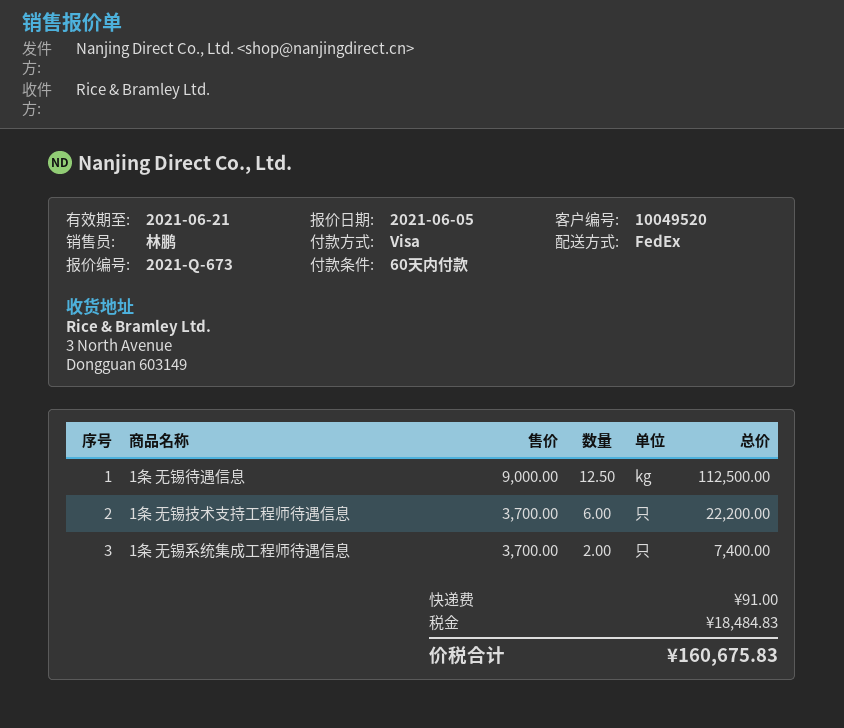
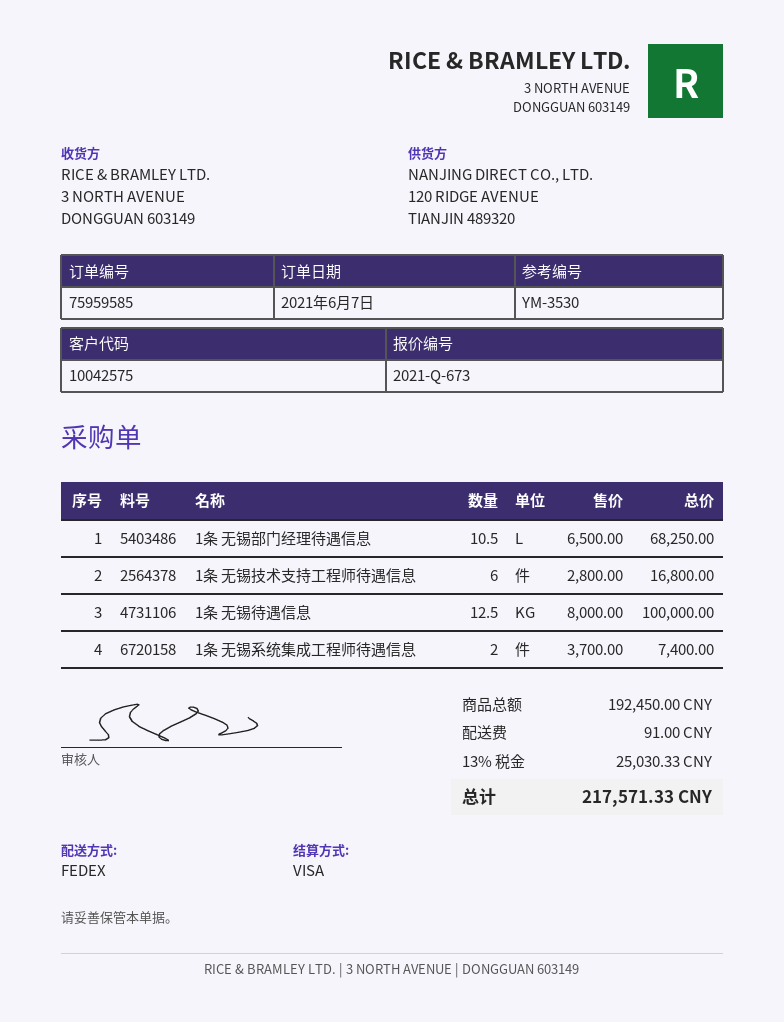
customer number: 10049520 -> 10042575
1条 无锡待遇信息: 12.5 x 9000.00 = 112500.00 -> 12.5 x 8000.00 = 100000.00
1条 无锡技术支持工程师待遇信息: 6 x 3700.00 = 22200.00 -> 6 x 2800.00 = 16800.00
1条 无锡部门经理待遇信息: none -> 10.5 x 6500.00 = 68250.00
tax: 18484.83 -> 25030.33
total: 160675.83 -> 217571.33

